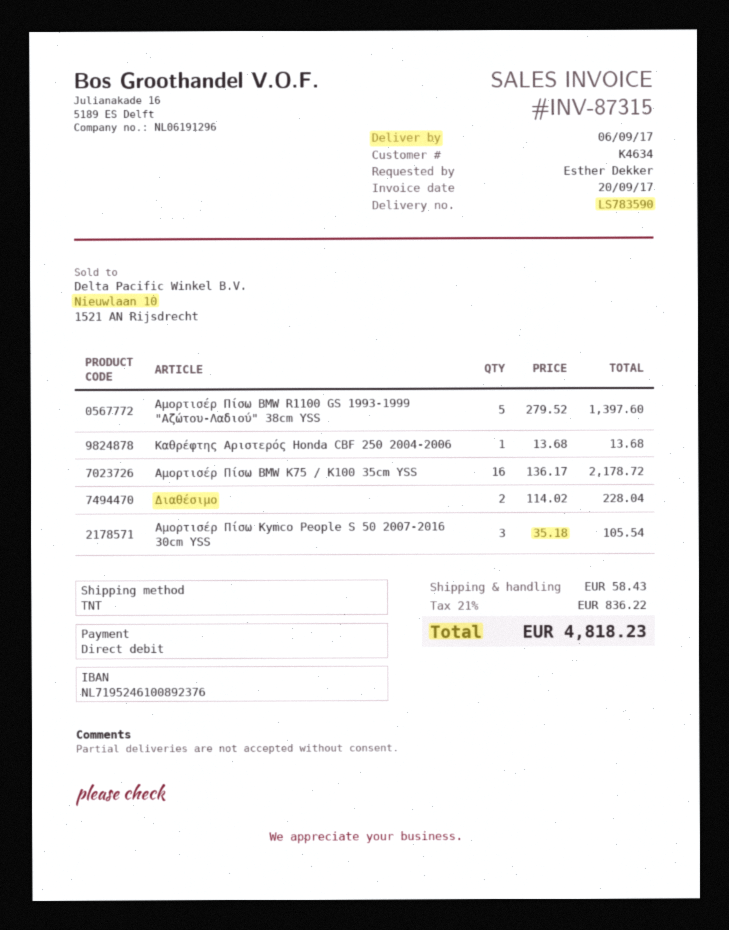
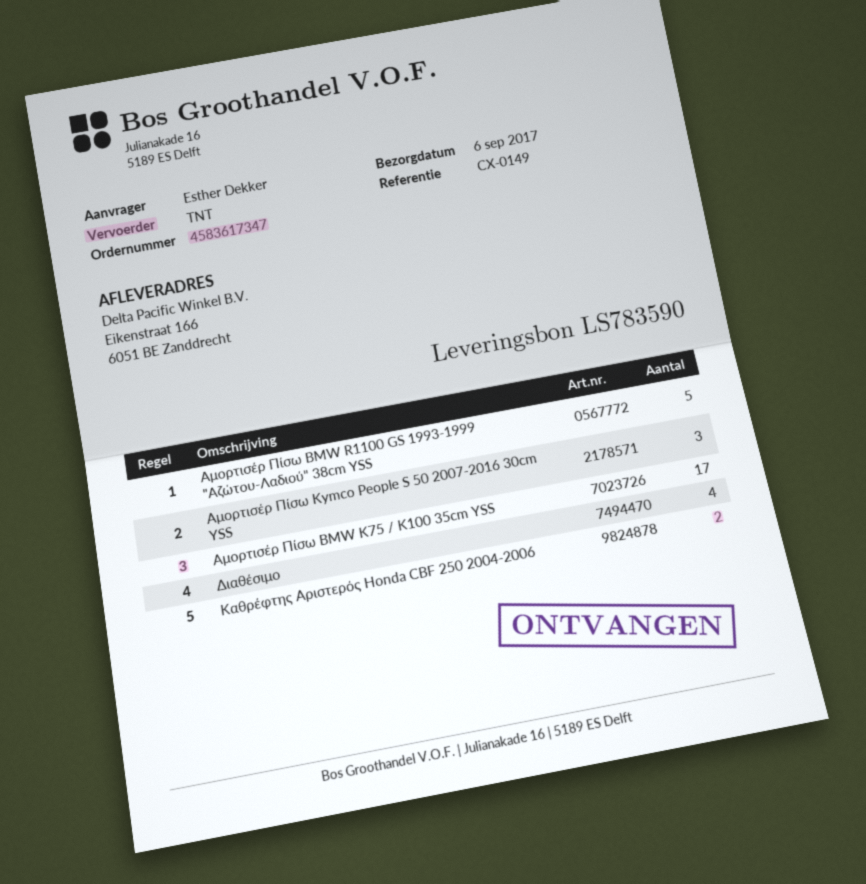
Καθρέφτης Αριστερός Honda CBF 250 2004-2006: 1 -> 2
Αμορτισέρ Πίσω BMW K75 / K100 35cm YSS: 16 -> 17
Διαθέσιμο: 2 -> 4

